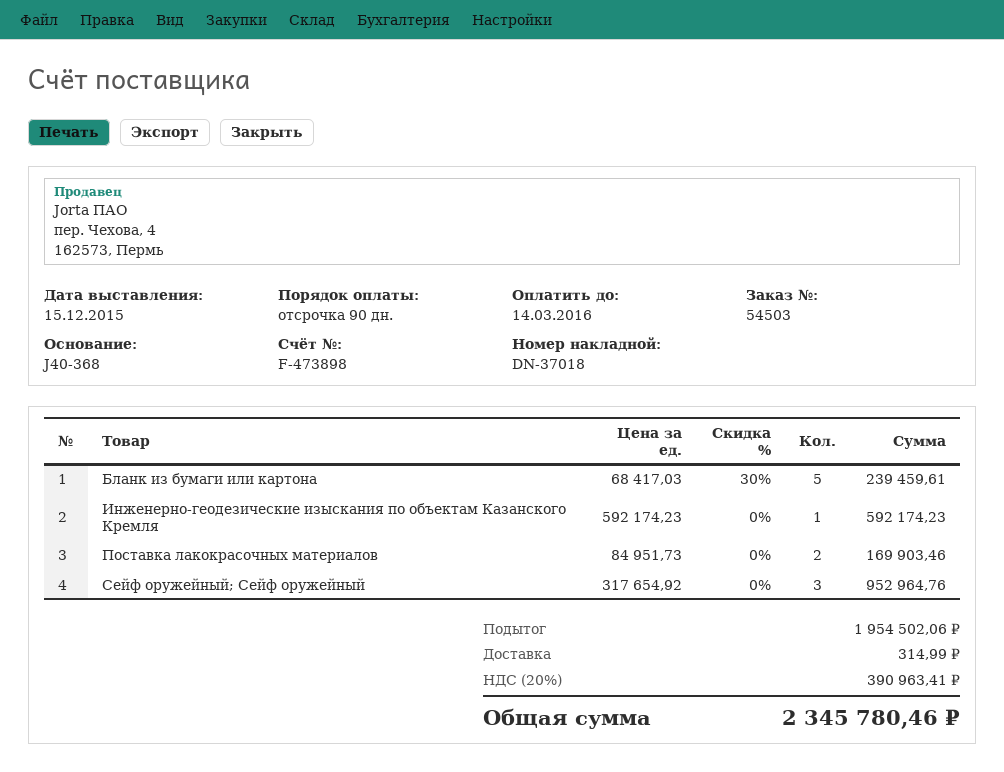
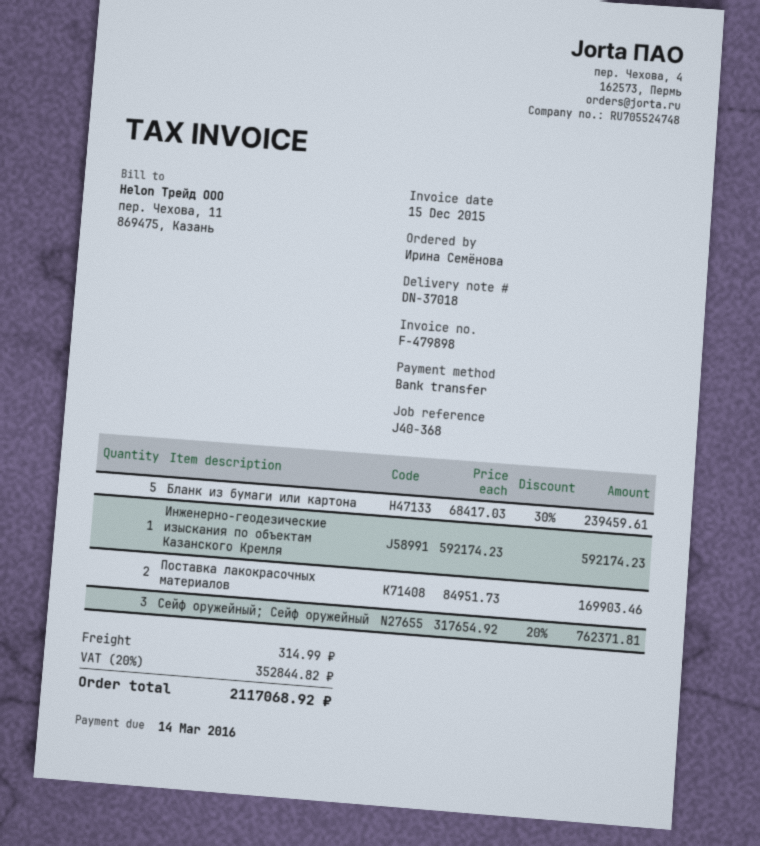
invoice number: F-473898 -> F-479898
Сейф оружейный; Сейф оружейный: 3 x 317654.92 = 952964.76 -> 3 x 317654.92 - 20% = 762371.81
tax: 20% = 390963.41 -> 20% = 352844.82
total: 2345780.46 -> 2117068.92

